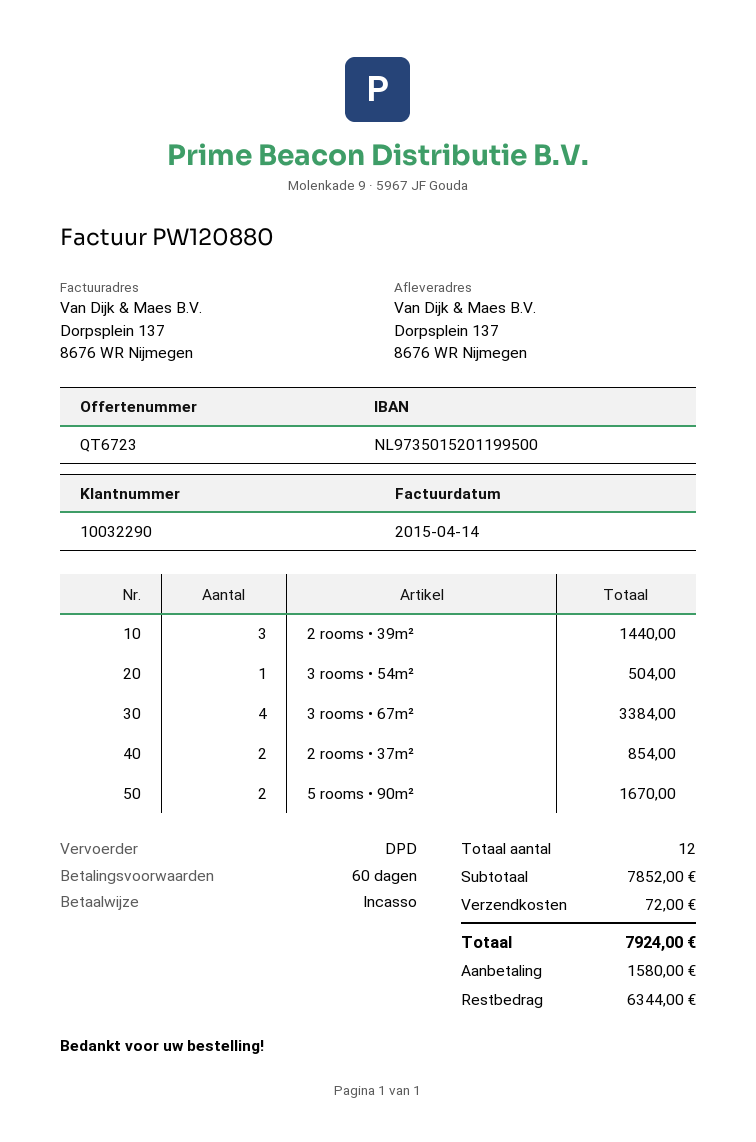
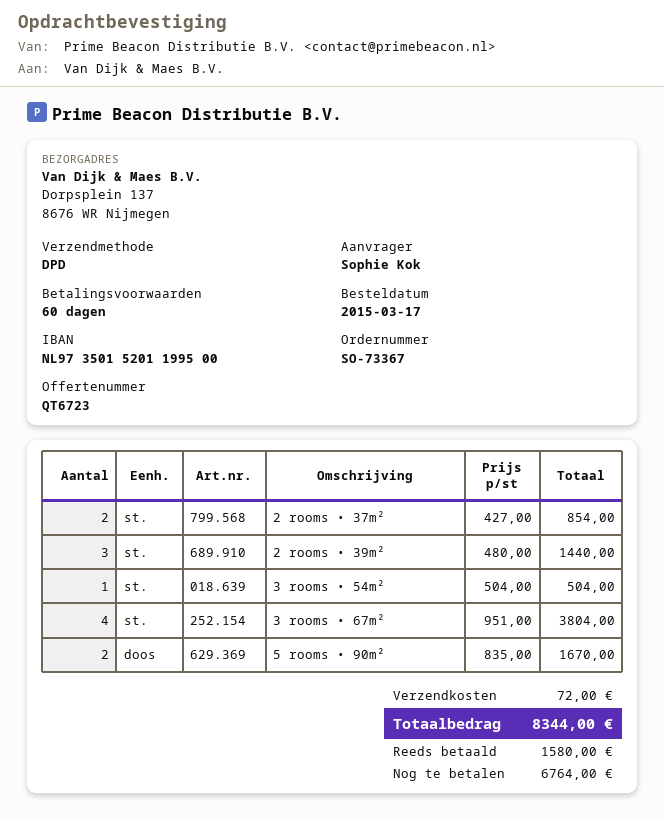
3 rooms • 67m²: 4 for 3384.00 -> 4 for 3804.00
total: 7924.00 -> 8344.00
balance: 6344.00 -> 6764.00

